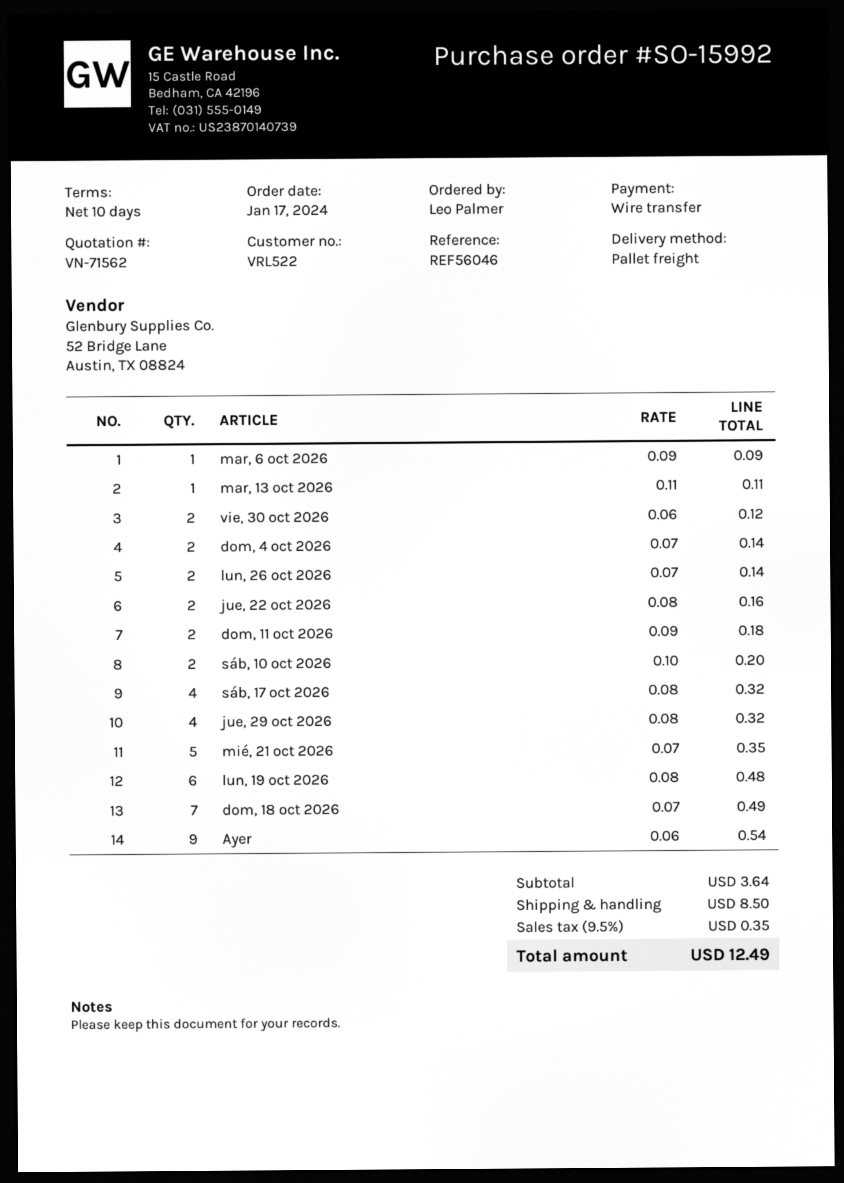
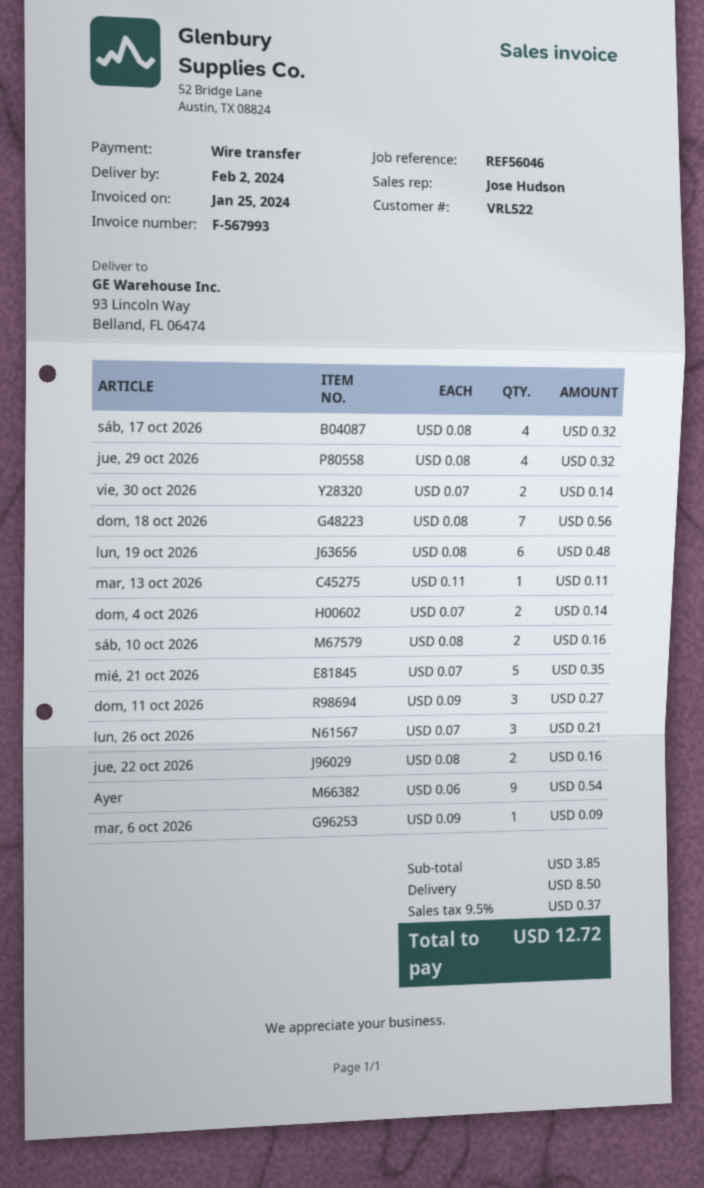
vie, 30 oct 2026: 2 x 0.06 = 0.12 -> 2 x 0.07 = 0.14
lun, 26 oct 2026: 2 x 0.07 = 0.14 -> 3 x 0.07 = 0.21
dom, 11 oct 2026: 2 x 0.09 = 0.18 -> 3 x 0.09 = 0.27
sáb, 10 oct 2026: 2 x 0.10 = 0.20 -> 2 x 0.08 = 0.16
dom, 18 oct 2026: 7 x 0.07 = 0.49 -> 7 x 0.08 = 0.56
subtotal: 3.64 -> 3.85
tax: 9.5% = 0.35 -> 9.5% = 0.37
total: 12.49 -> 12.72

